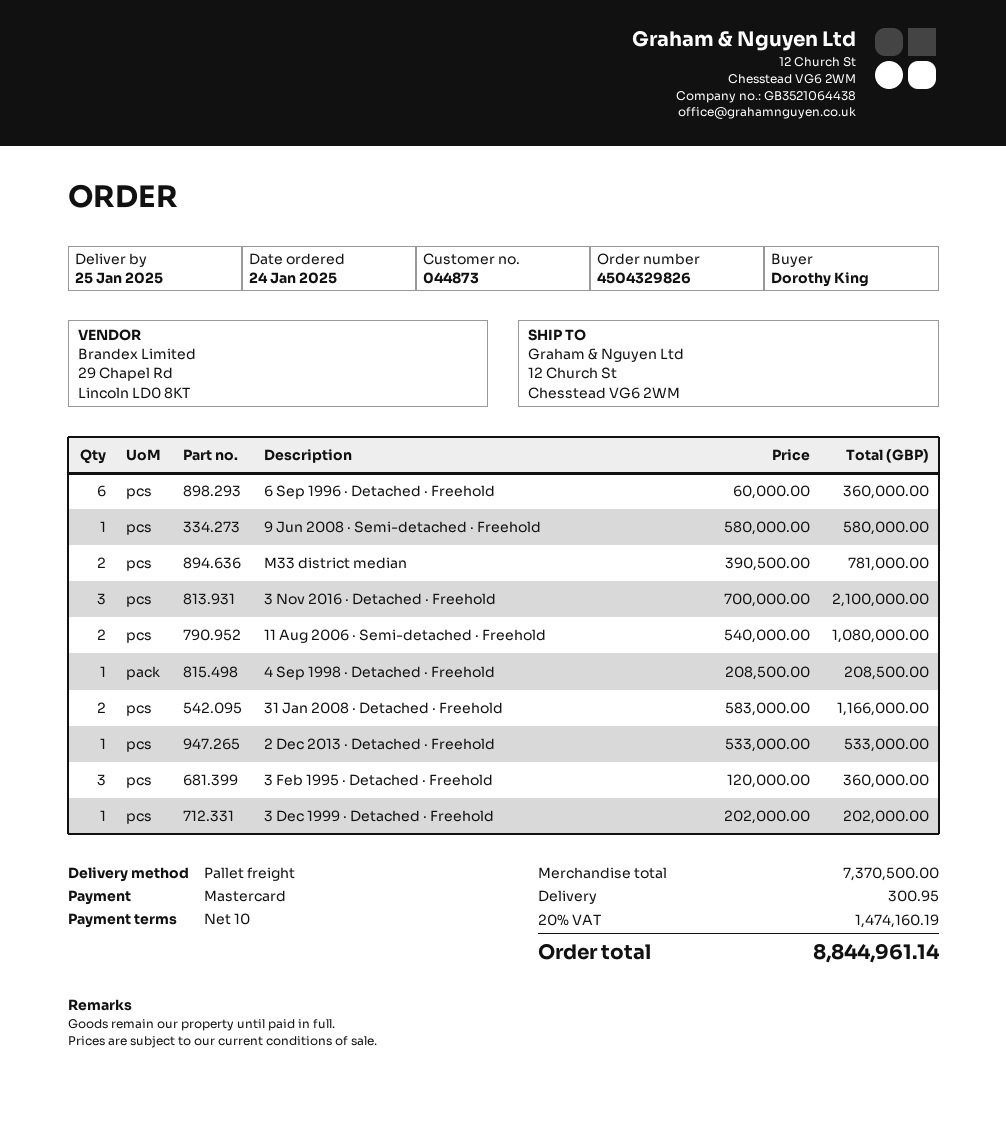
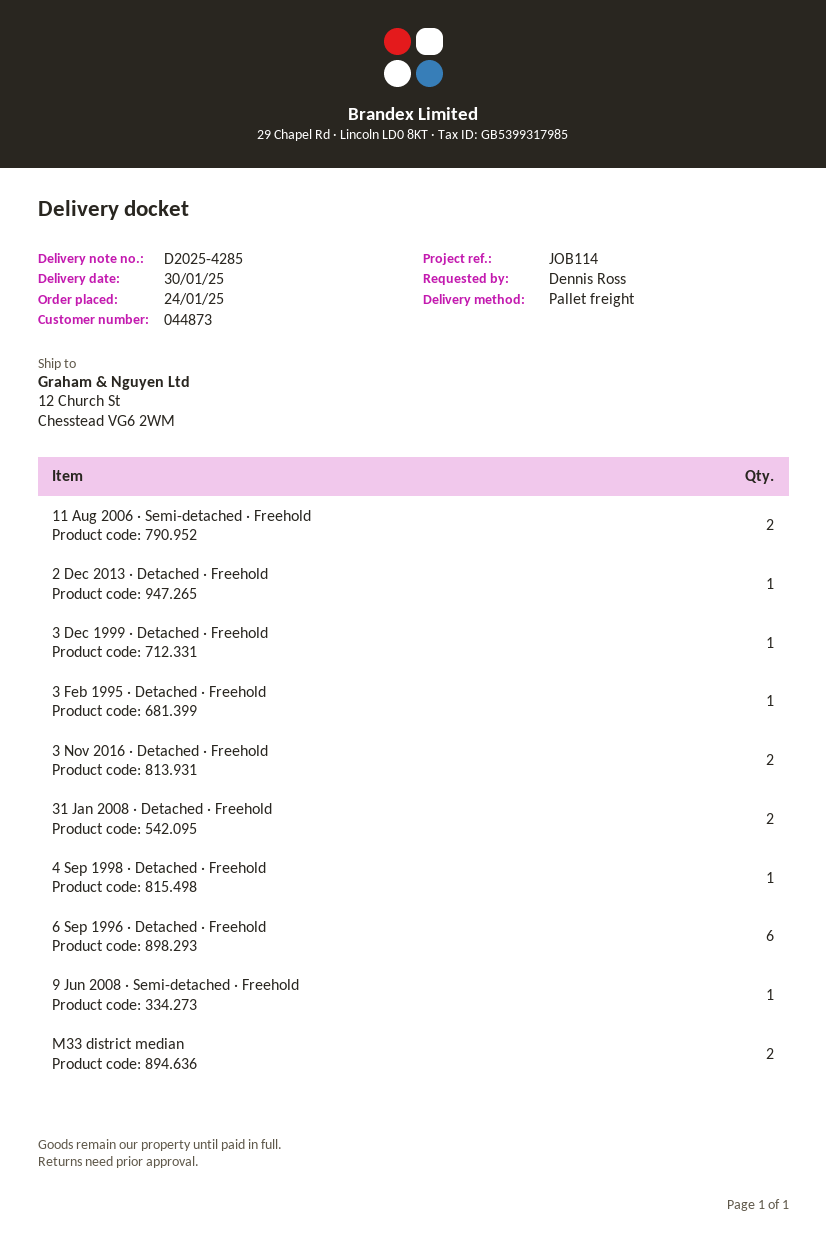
delivery date: 2025-01-25 -> 2025-01-30
ordered by: Dorothy King -> Dennis Ross
3 Nov 2016 · Detached · Freehold: 3 -> 2
3 Feb 1995 · Detached · Freehold: 3 -> 1

